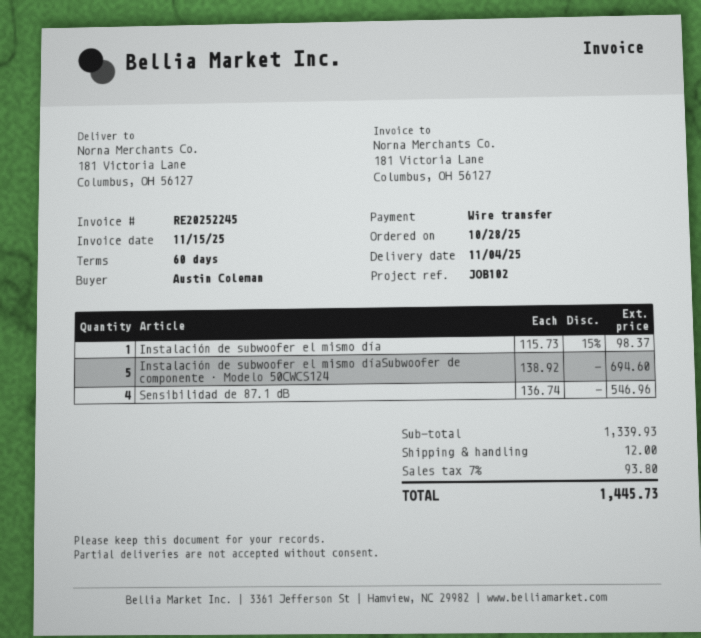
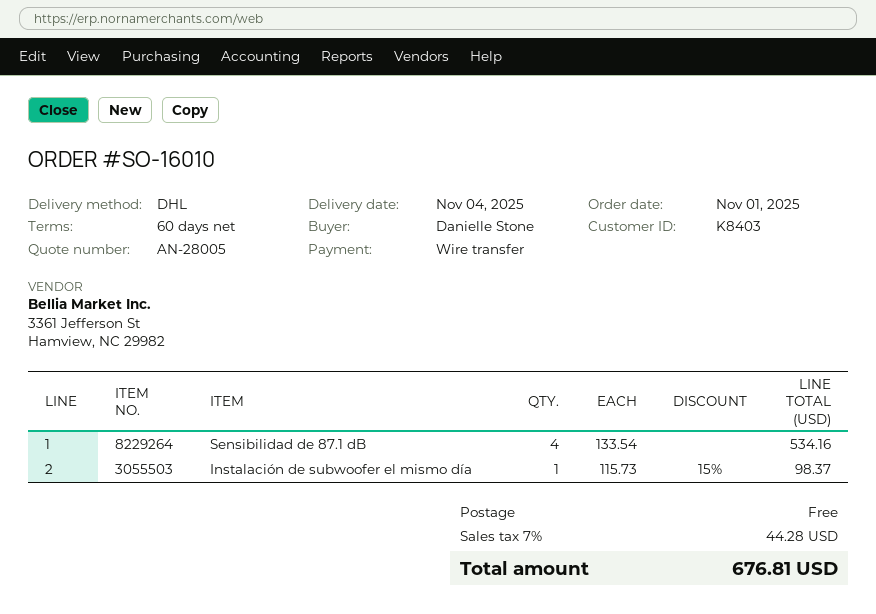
order date: 2025-10-28 -> 2025-11-01
ordered by: Austin Coleman -> Danielle Stone
Instalación de subwoofer el mismo díaSubwoofer de componente · Modelo 50CWCS124: 5 x 138.92 = 694.60 -> none
Sensibilidad de 87.1 dB: 4 x 136.74 = 546.96 -> 4 x 133.54 = 534.16
shipping: 12.00 -> 0.00
tax: 7% = 93.80 -> 7% = 44.28
total: 1445.73 -> 676.81

